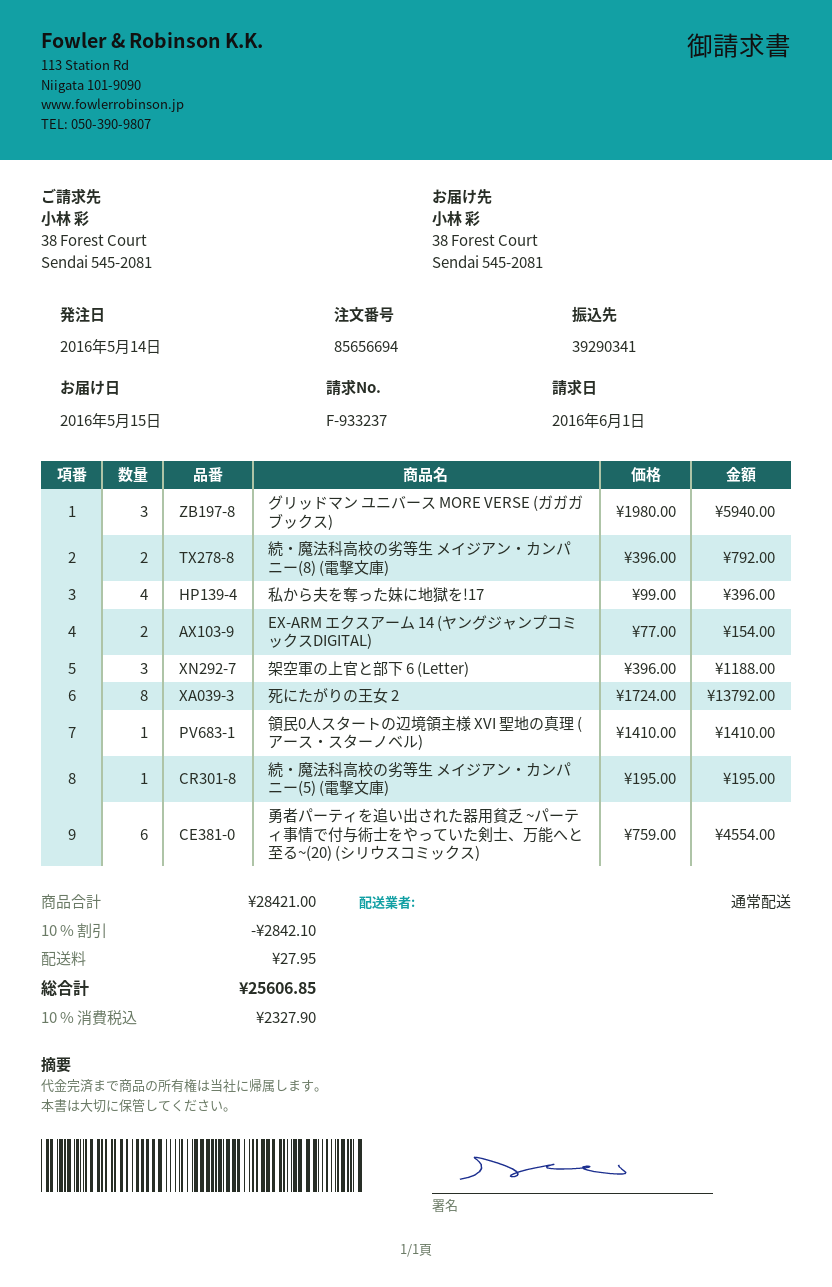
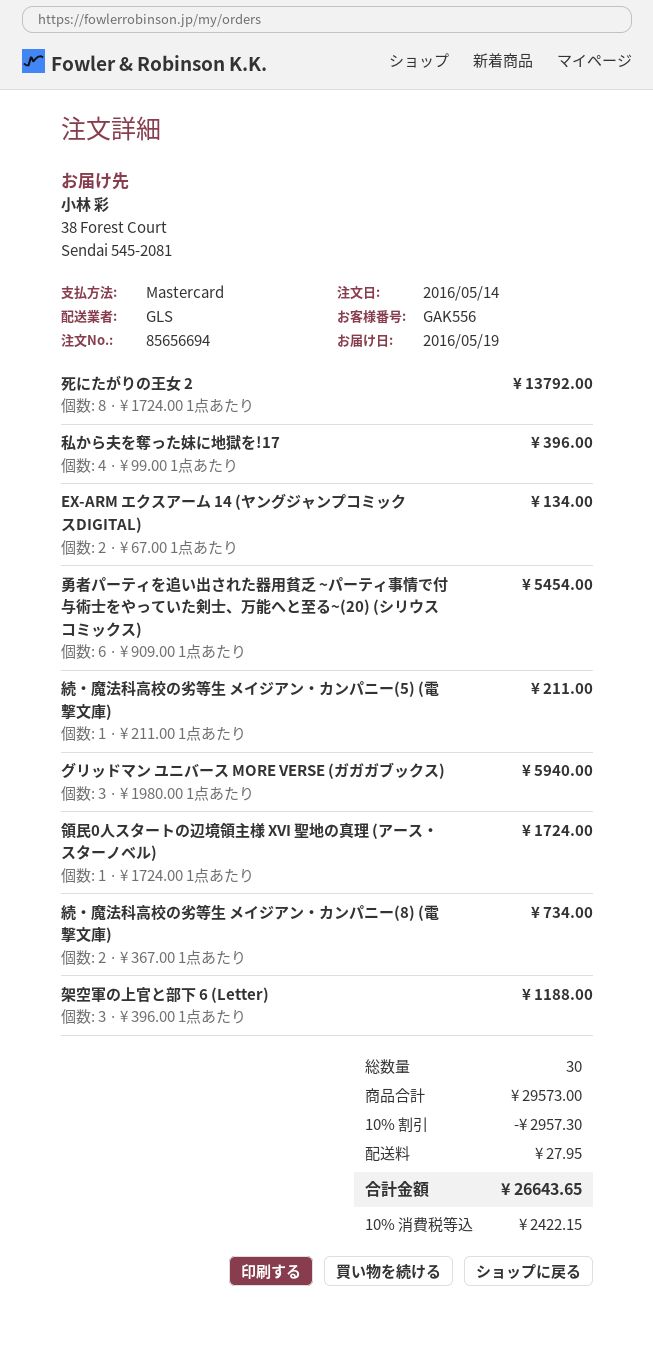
delivery date: 2016-05-15 -> 2016-05-19
shipping method: standard -> GLS
続・魔法科高校の劣等生 メイジアン・カンパニー(8) (電撃文庫): 2 x 396.00 = 792.00 -> 2 x 367.00 = 734.00
EX-ARM エクスアーム 14 (ヤングジャンプコミックスDIGITAL): 2 x 77.00 = 154.00 -> 2 x 67.00 = 134.00
領民0人スタートの辺境領主様 XVI 聖地の真理 (アース・スターノベル): 1 x 1410.00 = 1410.00 -> 1 x 1724.00 = 1724.00
続・魔法科高校の劣等生 メイジアン・カンパニー(5) (電撃文庫): 1 x 195.00 = 195.00 -> 1 x 211.00 = 211.00
勇者パーティを追い出された器用貧乏 ~パーティ事情で付与術士をやっていた剣士、万能へと至る~(20) (シリウスコミックス): 6 x 759.00 = 4554.00 -> 6 x 909.00 = 5454.00
subtotal: 28421.00 -> 29573.00
discount: 10% = 2842.10 -> 10% = 2957.30
tax: 10% = 2327.90 -> 10% = 2422.15
total: 25606.85 -> 26643.65

